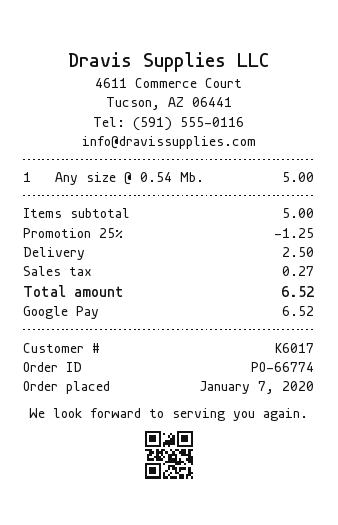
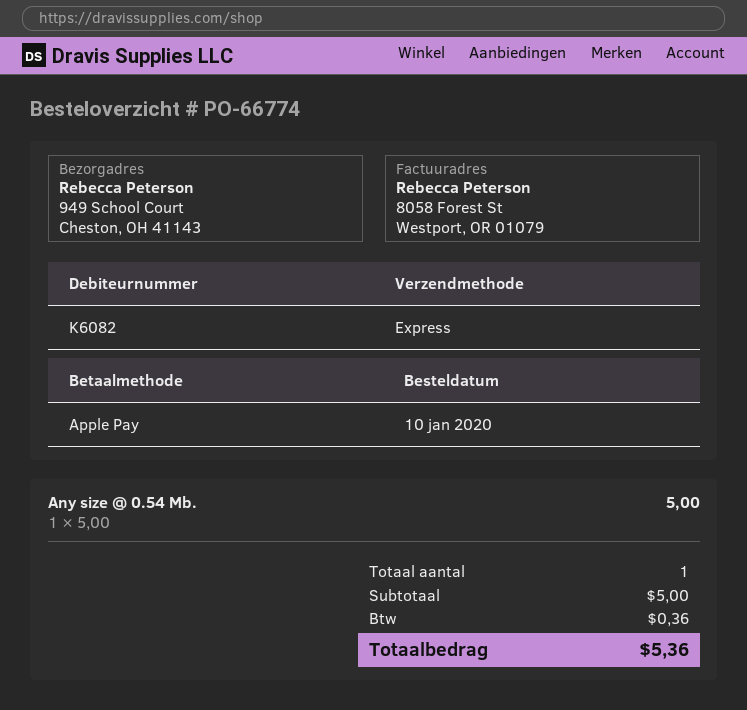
order date: 2020-01-07 -> 2020-01-10
customer number: K6017 -> K6082
payment method: Google Pay -> Apple Pay
discount: 25% = 1.25 -> none
shipping: 2.50 -> none
tax: 0.27 -> 0.36
total: 6.52 -> 5.36

